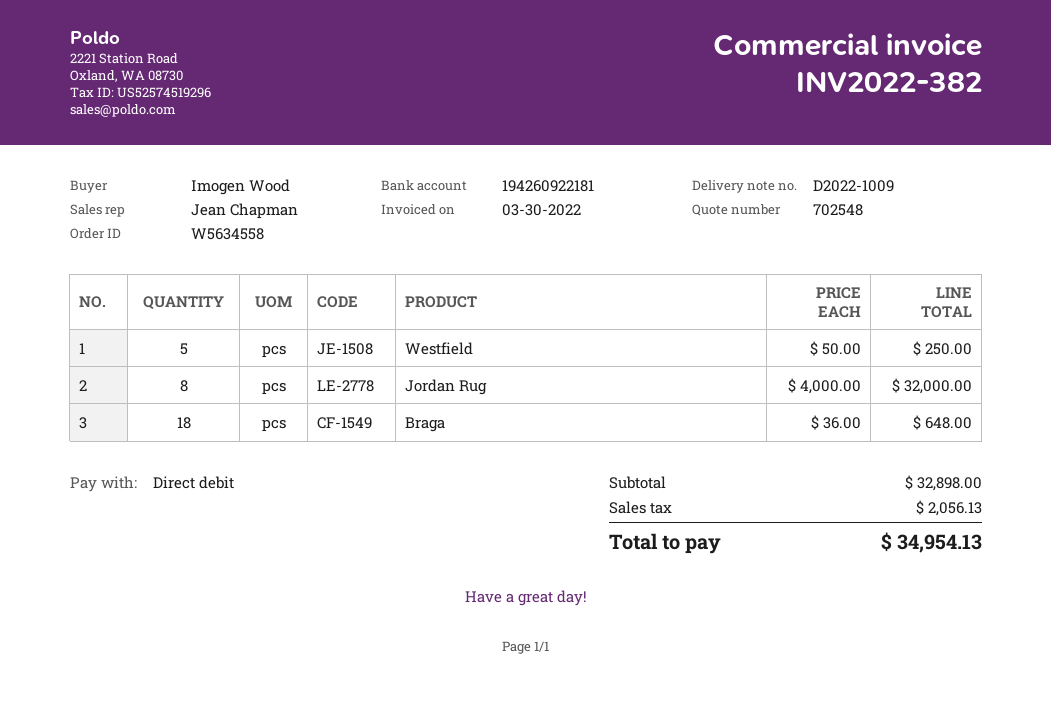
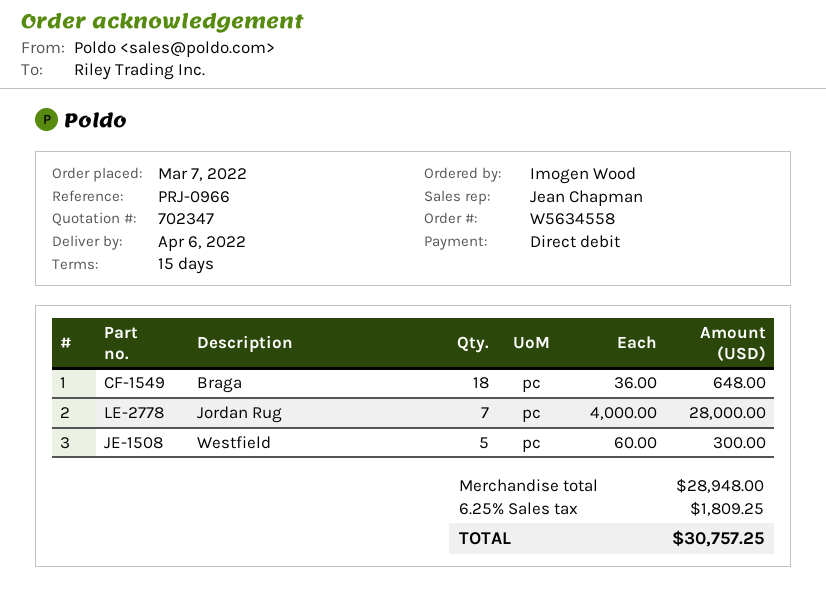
quote number: 702548 -> 702347
Westfield: 5 x 50.00 = 250.00 -> 5 x 60.00 = 300.00
Jordan Rug: 8 x 4000.00 = 32000.00 -> 7 x 4000.00 = 28000.00
subtotal: 32898.00 -> 28948.00
tax: 2056.13 -> 1809.25
total: 34954.13 -> 30757.25

